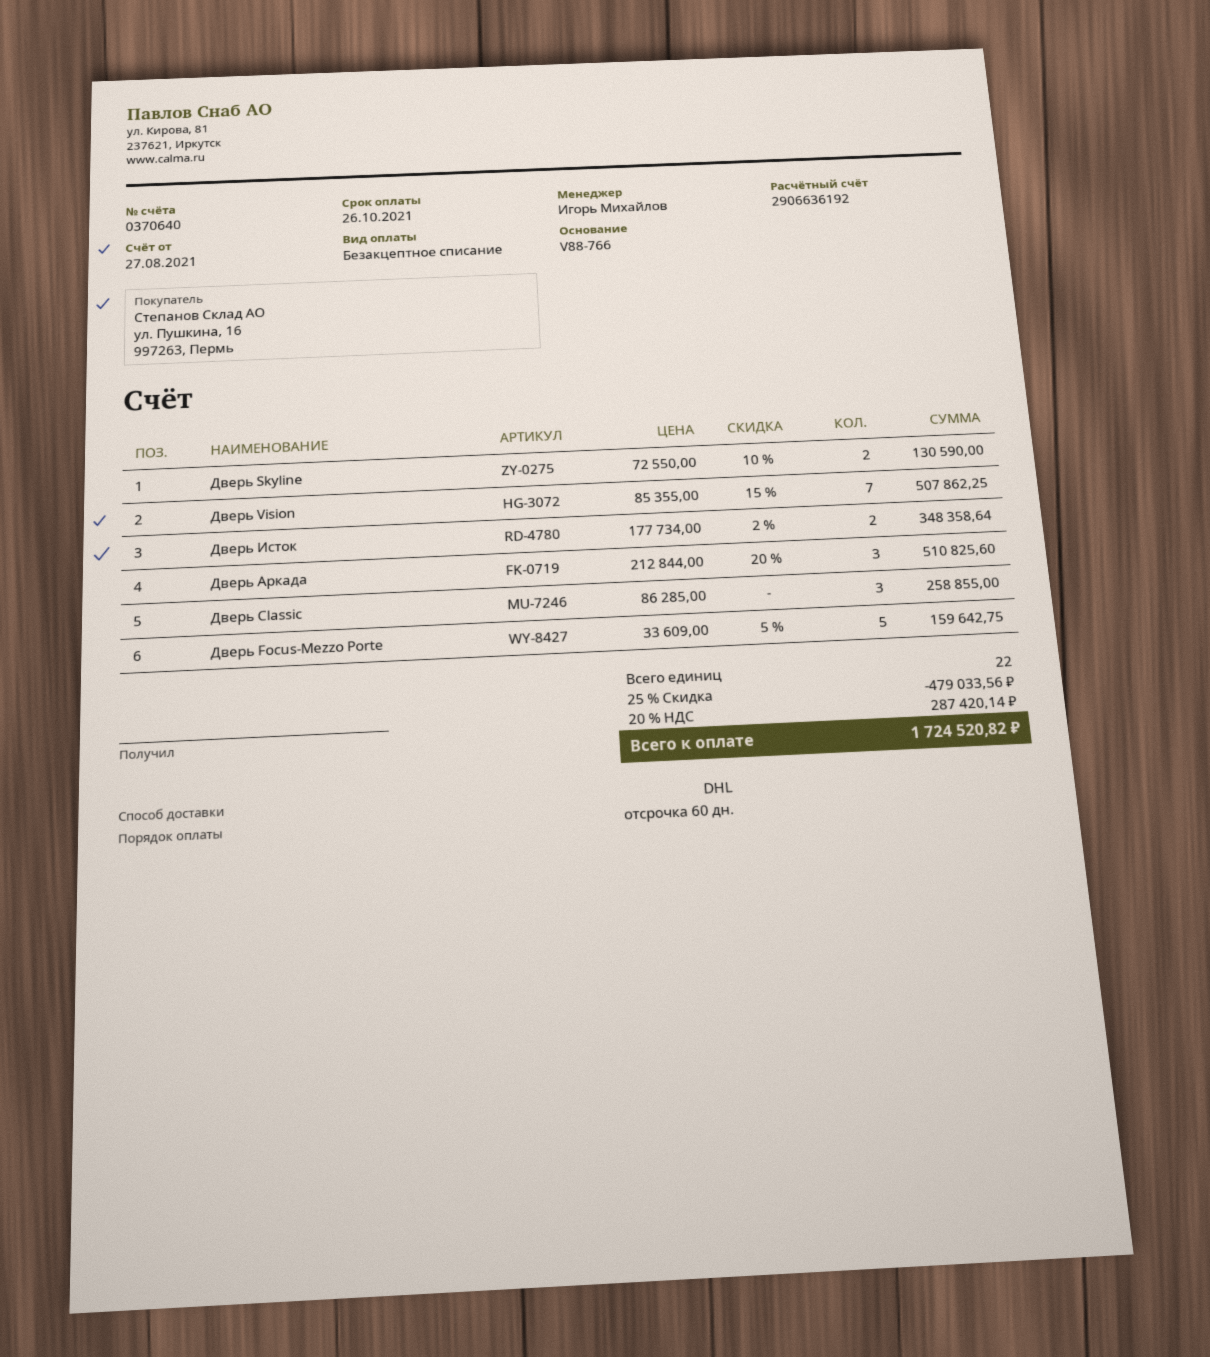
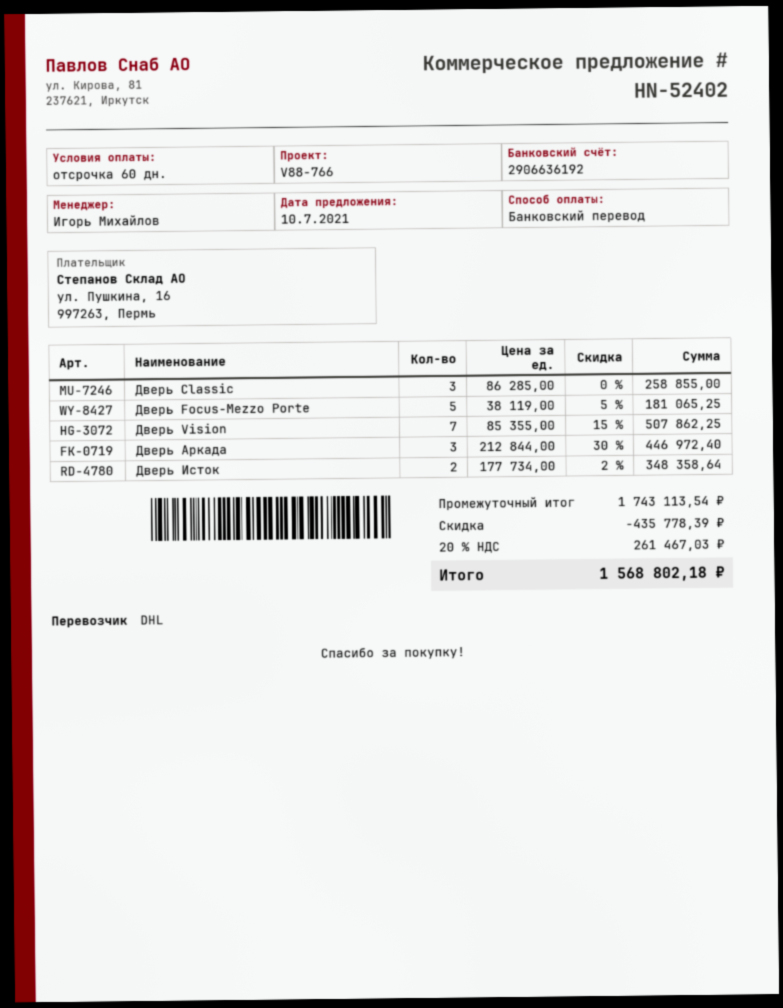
payment method: direct debit -> bank transfer
Дверь Skyline: 2 x 72550.00 - 10% = 130590.00 -> none
Дверь Аркада: 3 x 212844.00 - 20% = 510825.60 -> 3 x 212844.00 - 30% = 446972.40
Дверь Focus-Mezzo Porte: 5 x 33609.00 - 5% = 159642.75 -> 5 x 38119.00 - 5% = 181065.25
discount: 479033.56 -> 435778.39
tax: 20% = 287420.14 -> 20% = 261467.03
total: 1724520.82 -> 1568802.18

